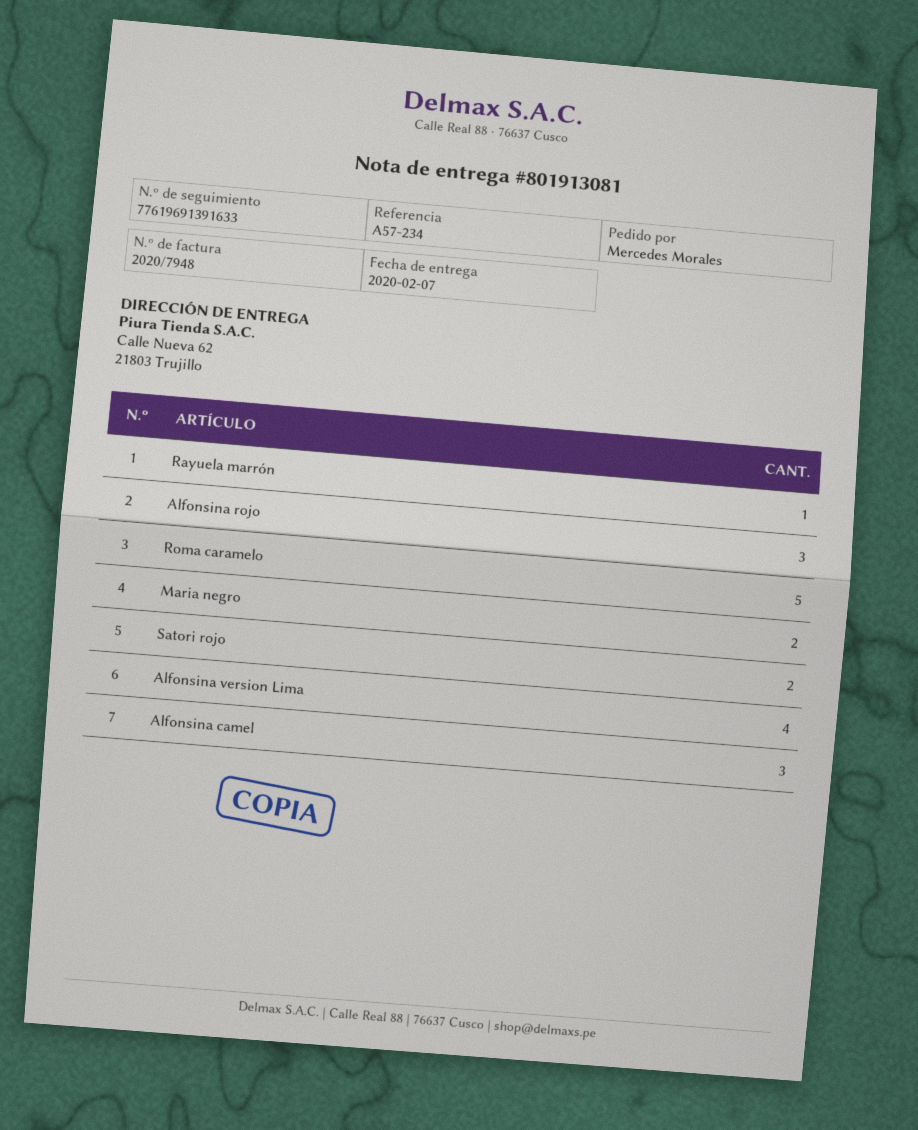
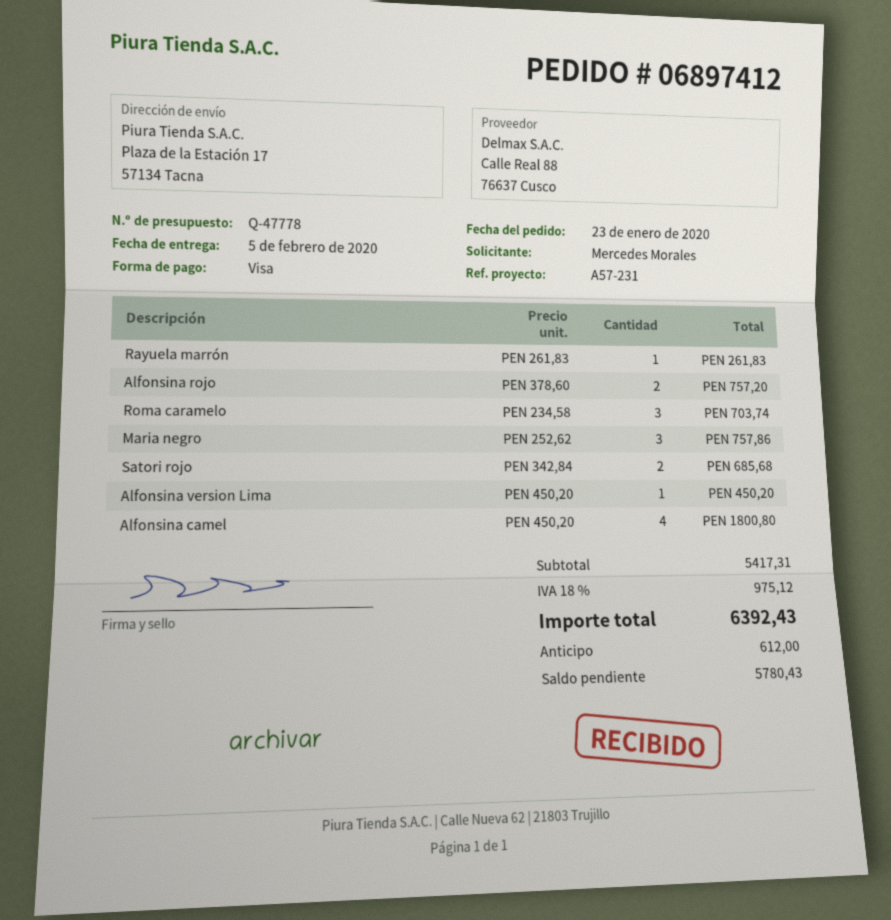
delivery date: 2020-02-07 -> 2020-02-05
reference: A57-234 -> A57-231
ship to: Calle Nueva 62, 21803 Trujillo -> Plaza de la Estación 17, 57134 Tacna
Alfonsina rojo: 3 -> 2
Roma caramelo: 5 -> 3
Maria negro: 2 -> 3
Alfonsina version Lima: 4 -> 1
Alfonsina camel: 3 -> 4

